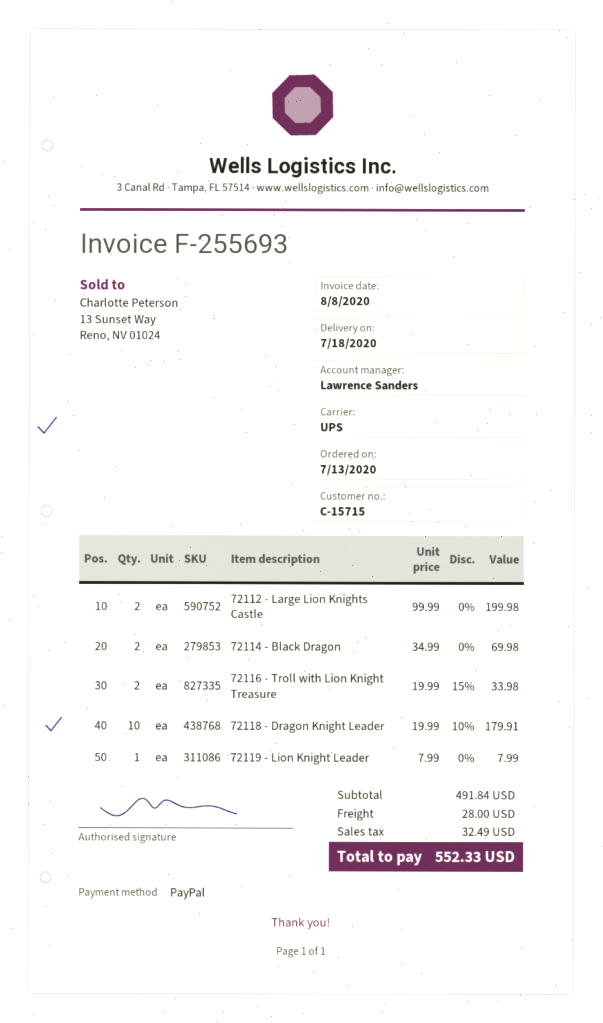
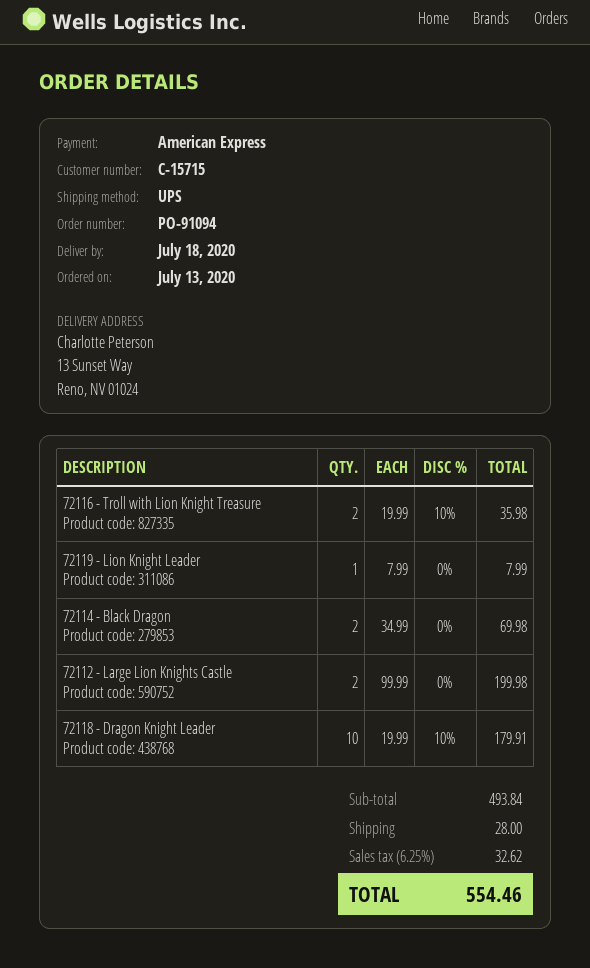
payment method: PayPal -> American Express
72116 - Troll with Lion Knight Treasure: 2 x 19.99 - 15% = 33.98 -> 2 x 19.99 - 10% = 35.98
subtotal: 491.84 -> 493.84
tax: 32.49 -> 32.62
total: 552.33 -> 554.46

